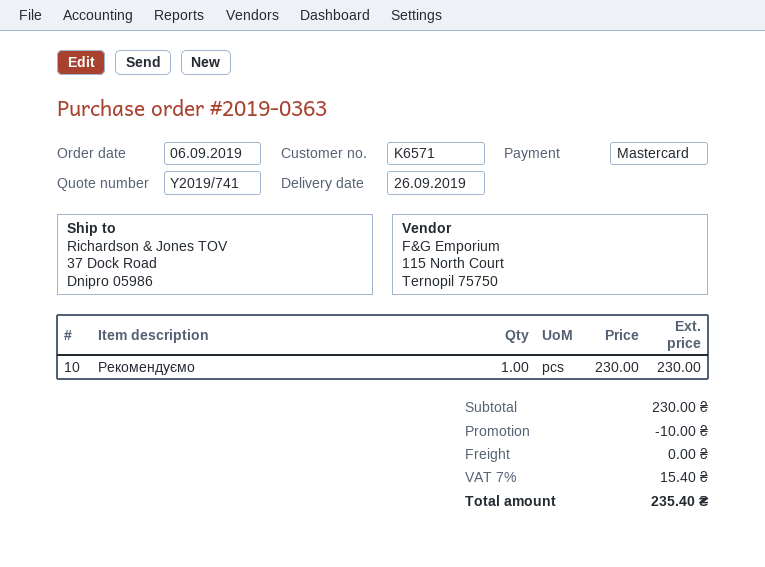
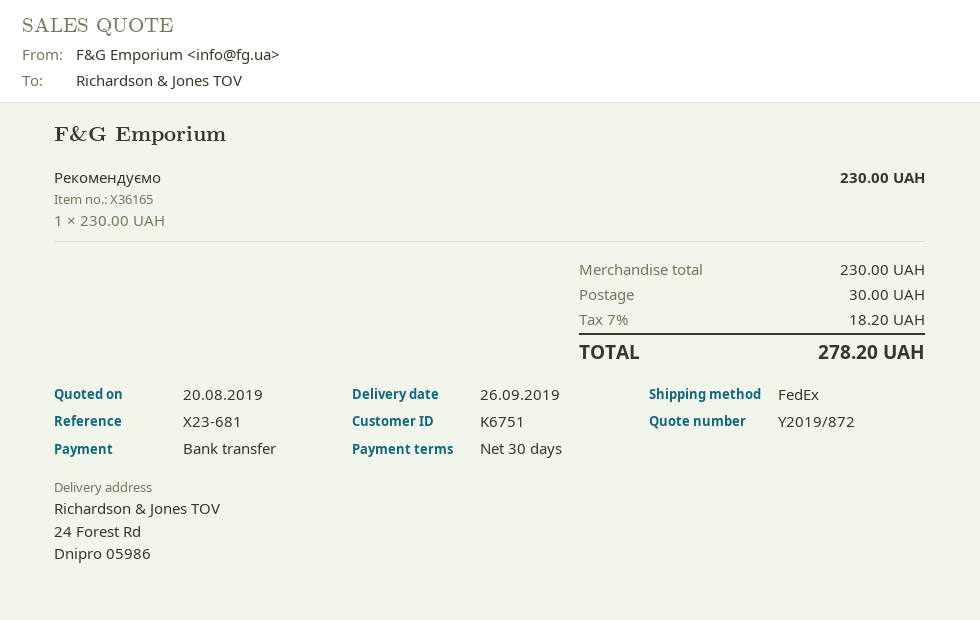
quote number: Y2019/741 -> Y2019/872
customer number: K6571 -> K6751
payment method: Mastercard -> bank transfer
ship to: 37 Dock Road, Dnipro 05986 -> 24 Forest Rd, Dnipro 05986
discount: 10.00 -> none
shipping: 0.00 -> 30.00
tax: 7% = 15.40 -> 7% = 18.20
total: 235.40 -> 278.20

